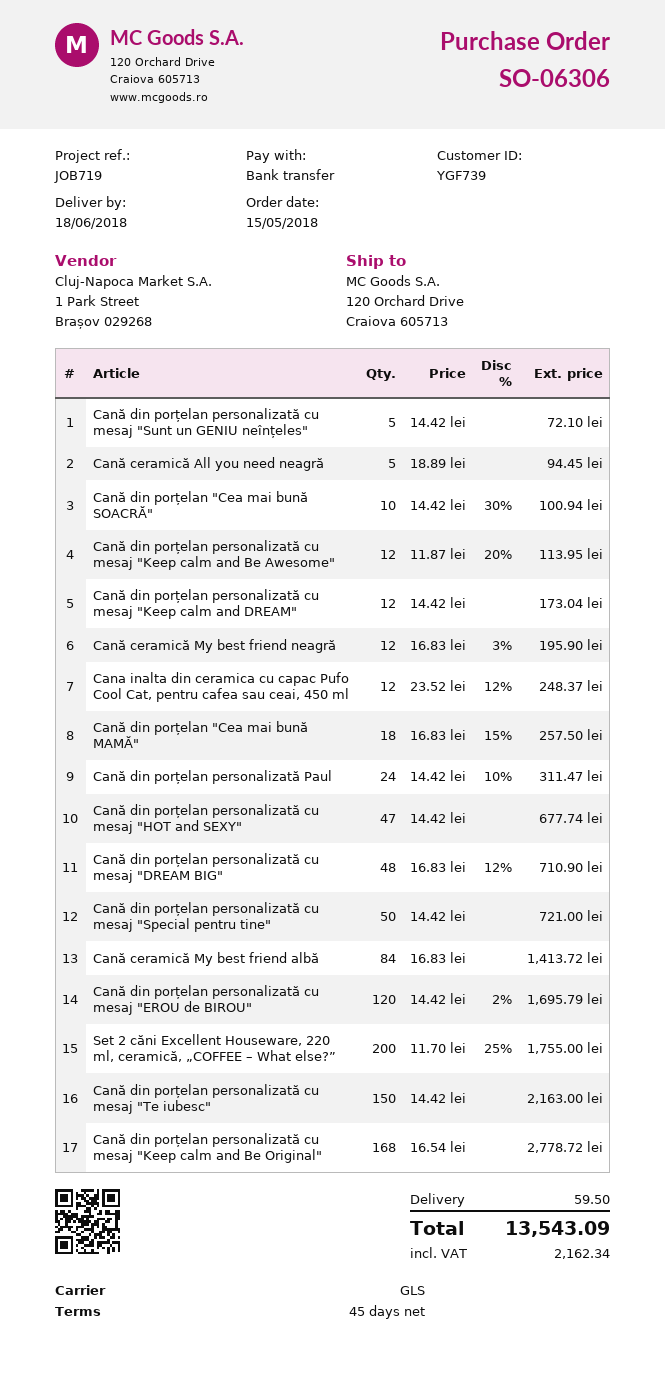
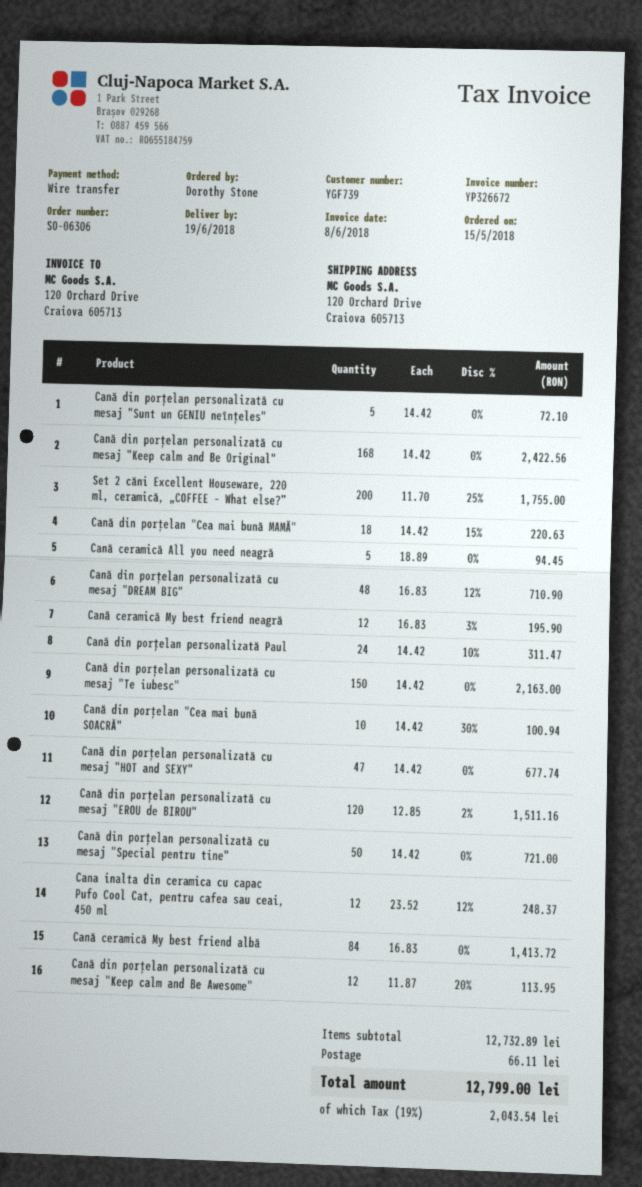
delivery date: 2018-06-18 -> 2018-06-19
Cană din porțelan personalizată cu mesaj "Keep calm and DREAM": 12 x 14.42 = 173.04 -> none
Cană din porțelan "Cea mai bună MAMĂ": 18 x 16.83 - 15% = 257.50 -> 18 x 14.42 - 15% = 220.63
Cană din porțelan personalizată cu mesaj "EROU de BIROU": 120 x 14.42 - 2% = 1695.79 -> 120 x 12.85 - 2% = 1511.16
Cană din porțelan personalizată cu mesaj "Keep calm and Be Original": 168 x 16.54 = 2778.72 -> 168 x 14.42 = 2422.56
shipping: 59.50 -> 66.11
tax: 2162.34 -> 2043.54
total: 13543.09 -> 12799.00

